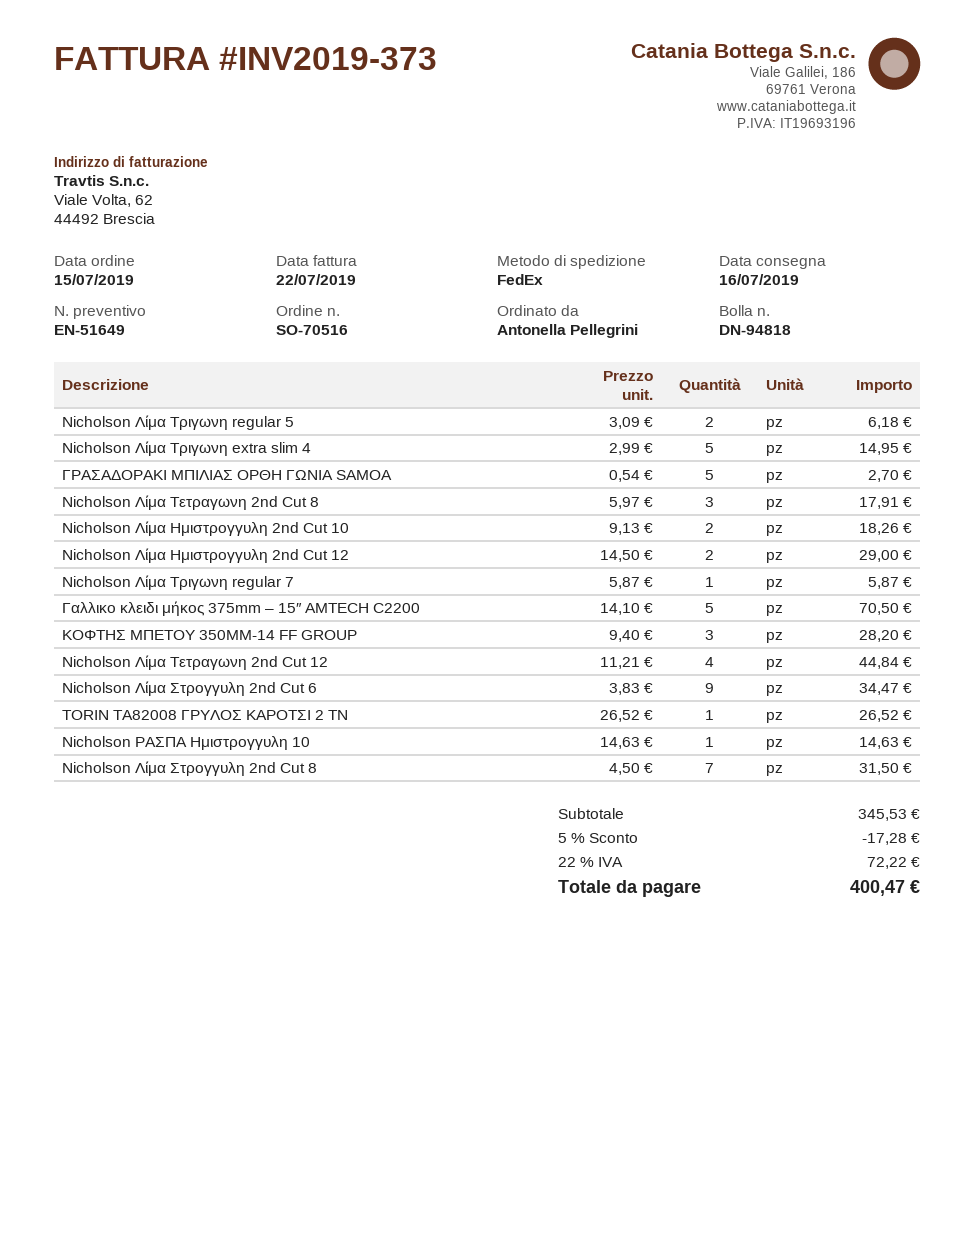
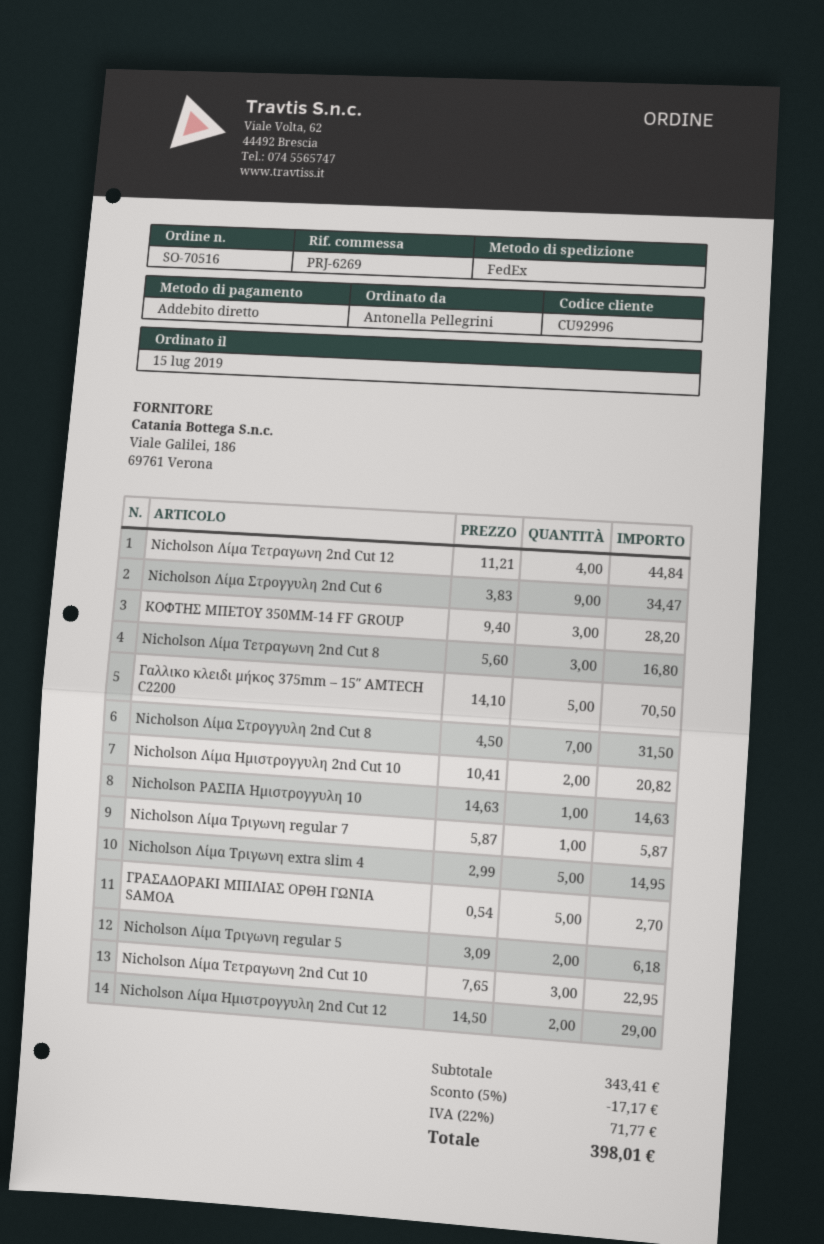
Nicholson Λίμα Τετραγωνη 2nd Cut 8: 3 x 5.97 = 17.91 -> 3 x 5.60 = 16.80
Nicholson Λίμα Ημιστρογγυλη 2nd Cut 10: 2 x 9.13 = 18.26 -> 2 x 10.41 = 20.82
TORIN TA82008 ΓΡΥΛΟΣ ΚΑΡΟΤΣΙ 2 ΤΝ: 1 x 26.52 = 26.52 -> none
Nicholson Λίμα Τετραγωνη 2nd Cut 10: none -> 3 x 7.65 = 22.95
subtotal: 345.53 -> 343.41
discount: 5% = 17.28 -> 5% = 17.17
tax: 22% = 72.22 -> 22% = 71.77
total: 400.47 -> 398.01

